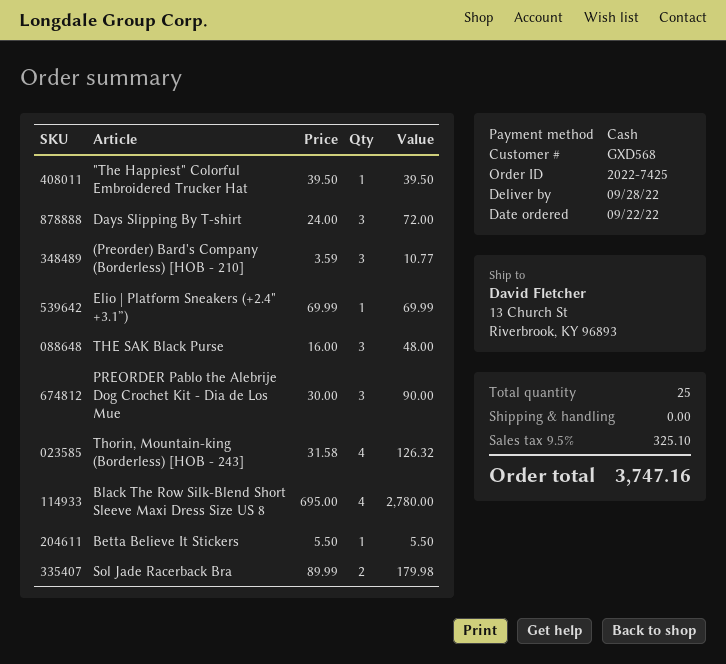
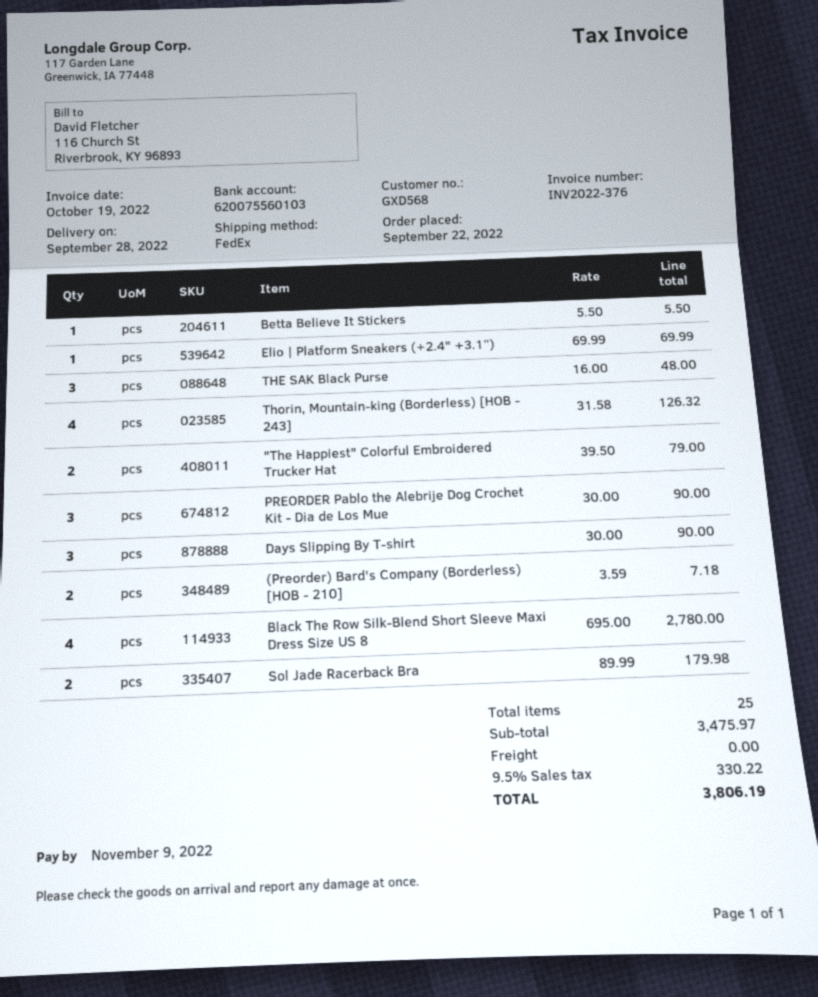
"The Happiest" Colorful Embroidered Trucker Hat: 1 x 39.50 = 39.50 -> 2 x 39.50 = 79.00
Days Slipping By T-shirt: 3 x 24.00 = 72.00 -> 3 x 30.00 = 90.00
(Preorder) Bard's Company (Borderless) [HOB - 210]: 3 x 3.59 = 10.77 -> 2 x 3.59 = 7.18
tax: 9.5% = 325.10 -> 9.5% = 330.22
total: 3747.16 -> 3806.19

